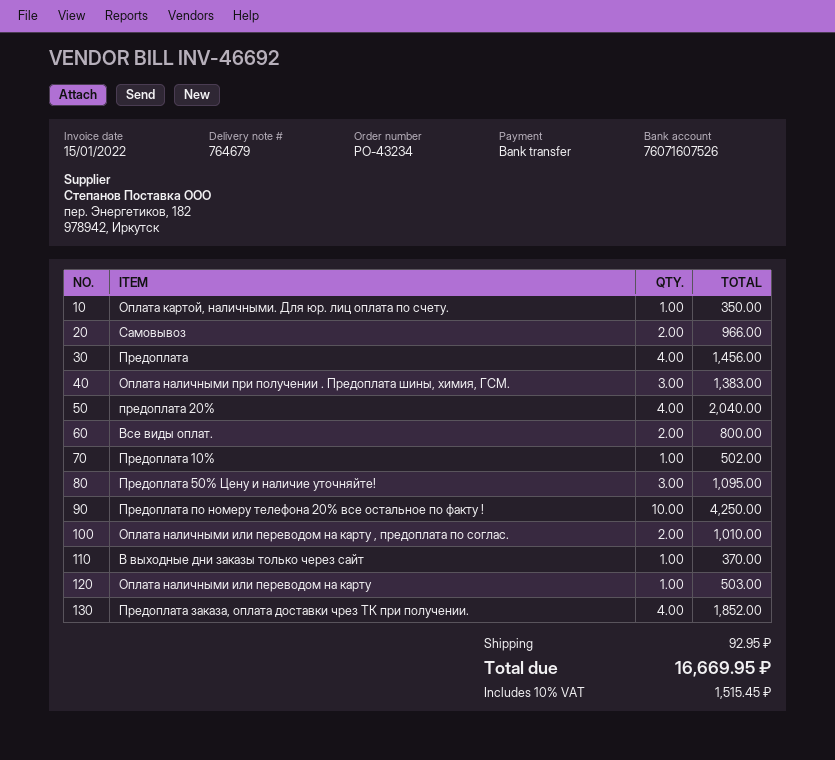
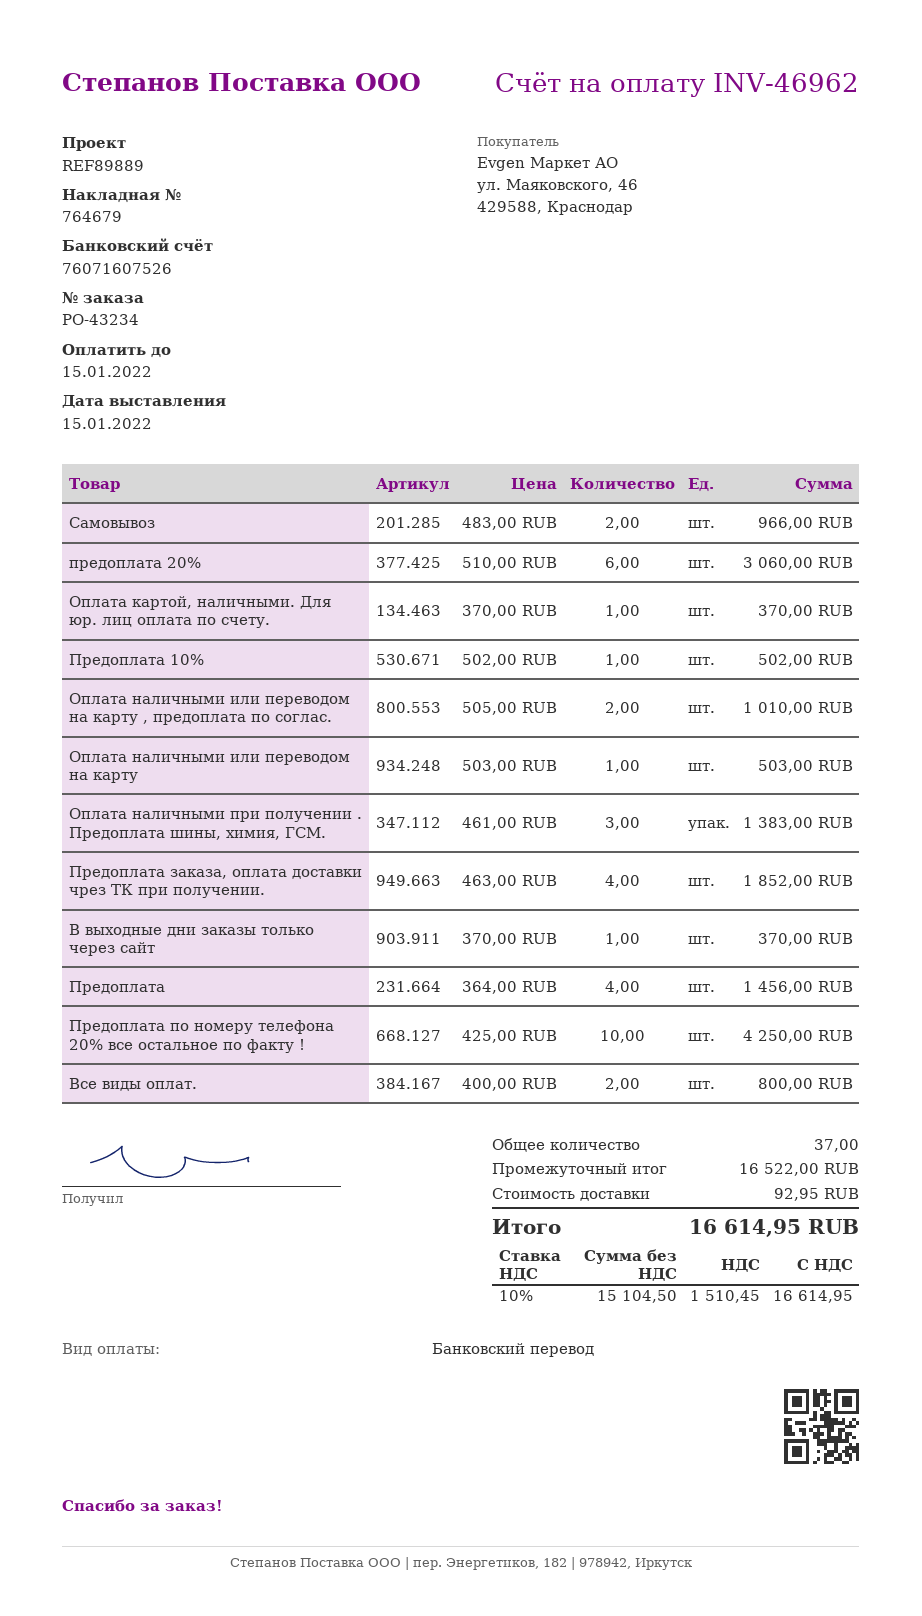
invoice number: INV-46692 -> INV-46962
Оплата картой, наличными. Для юр. лиц оплата по счету.: 1 for 350.00 -> 1 for 370.00
предоплата 20%: 4 for 2040.00 -> 6 for 3060.00
Предоплата 50% Цену и наличие уточняйте!: 3 for 1095.00 -> none
tax: 10% = 1515.45 -> 10% = 1510.45
total: 16669.95 -> 16614.95

